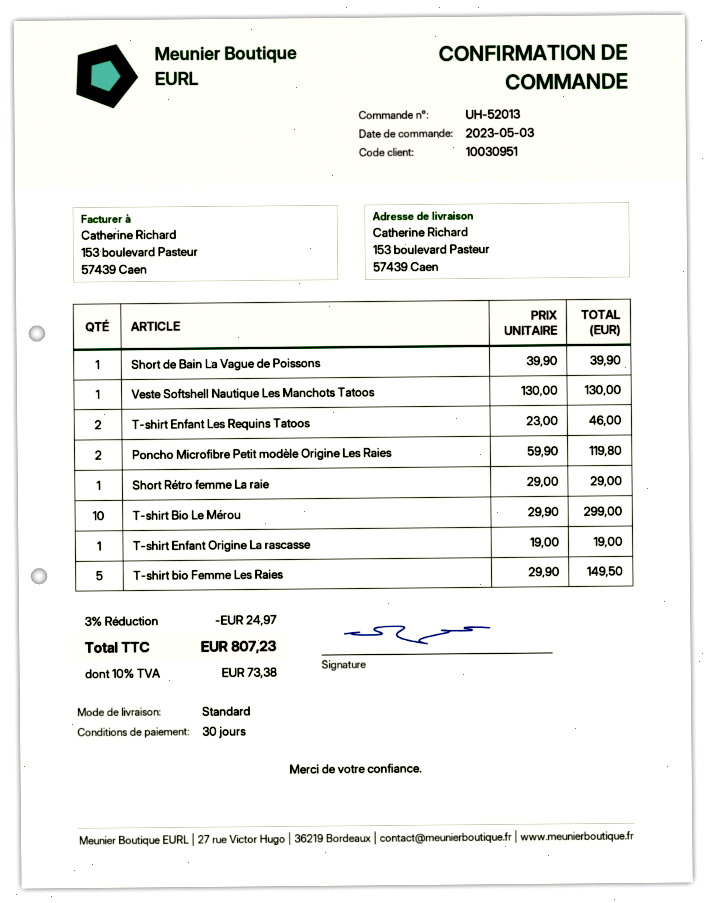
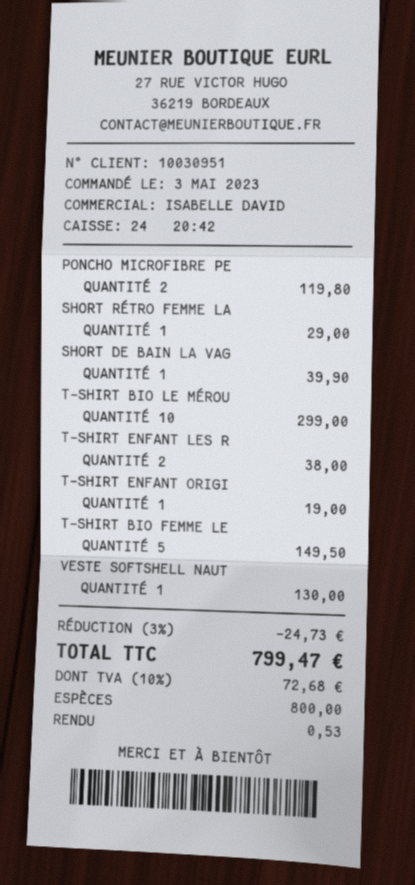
T-shirt Enfant Les Requins Tatoos: 2 for 46.00 -> 2 for 38.00
discount: 3% = 24.97 -> 3% = 24.73
tax: 10% = 73.38 -> 10% = 72.68
total: 807.23 -> 799.47

